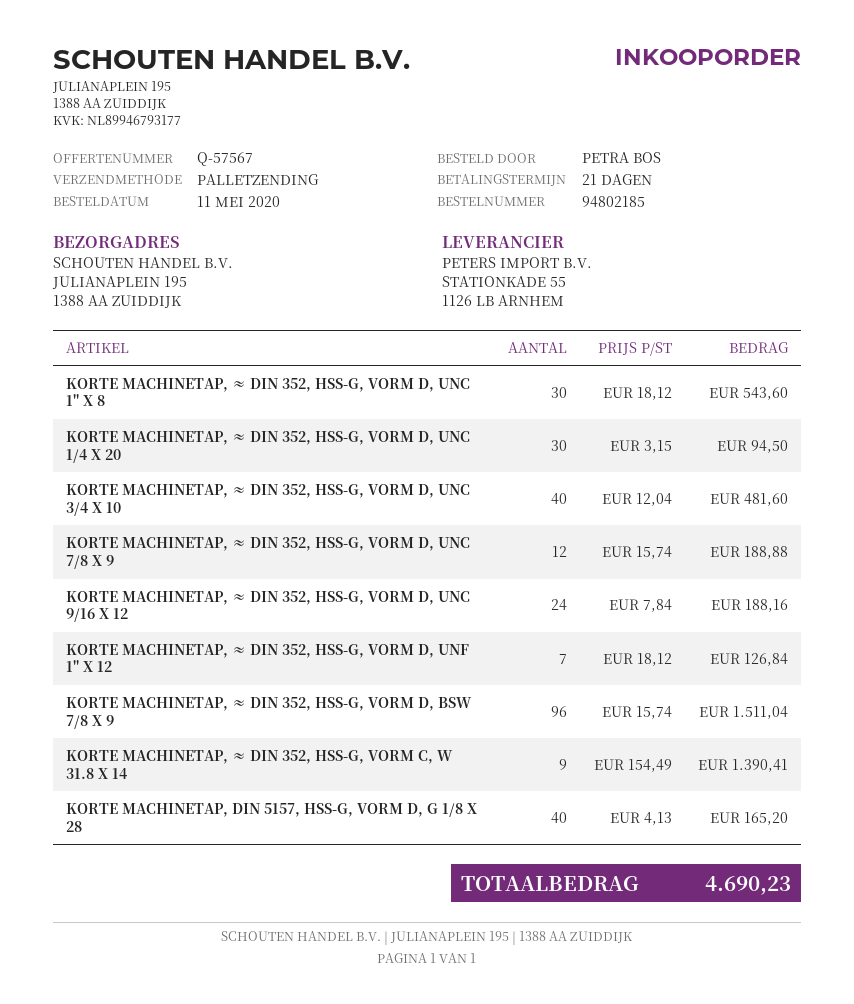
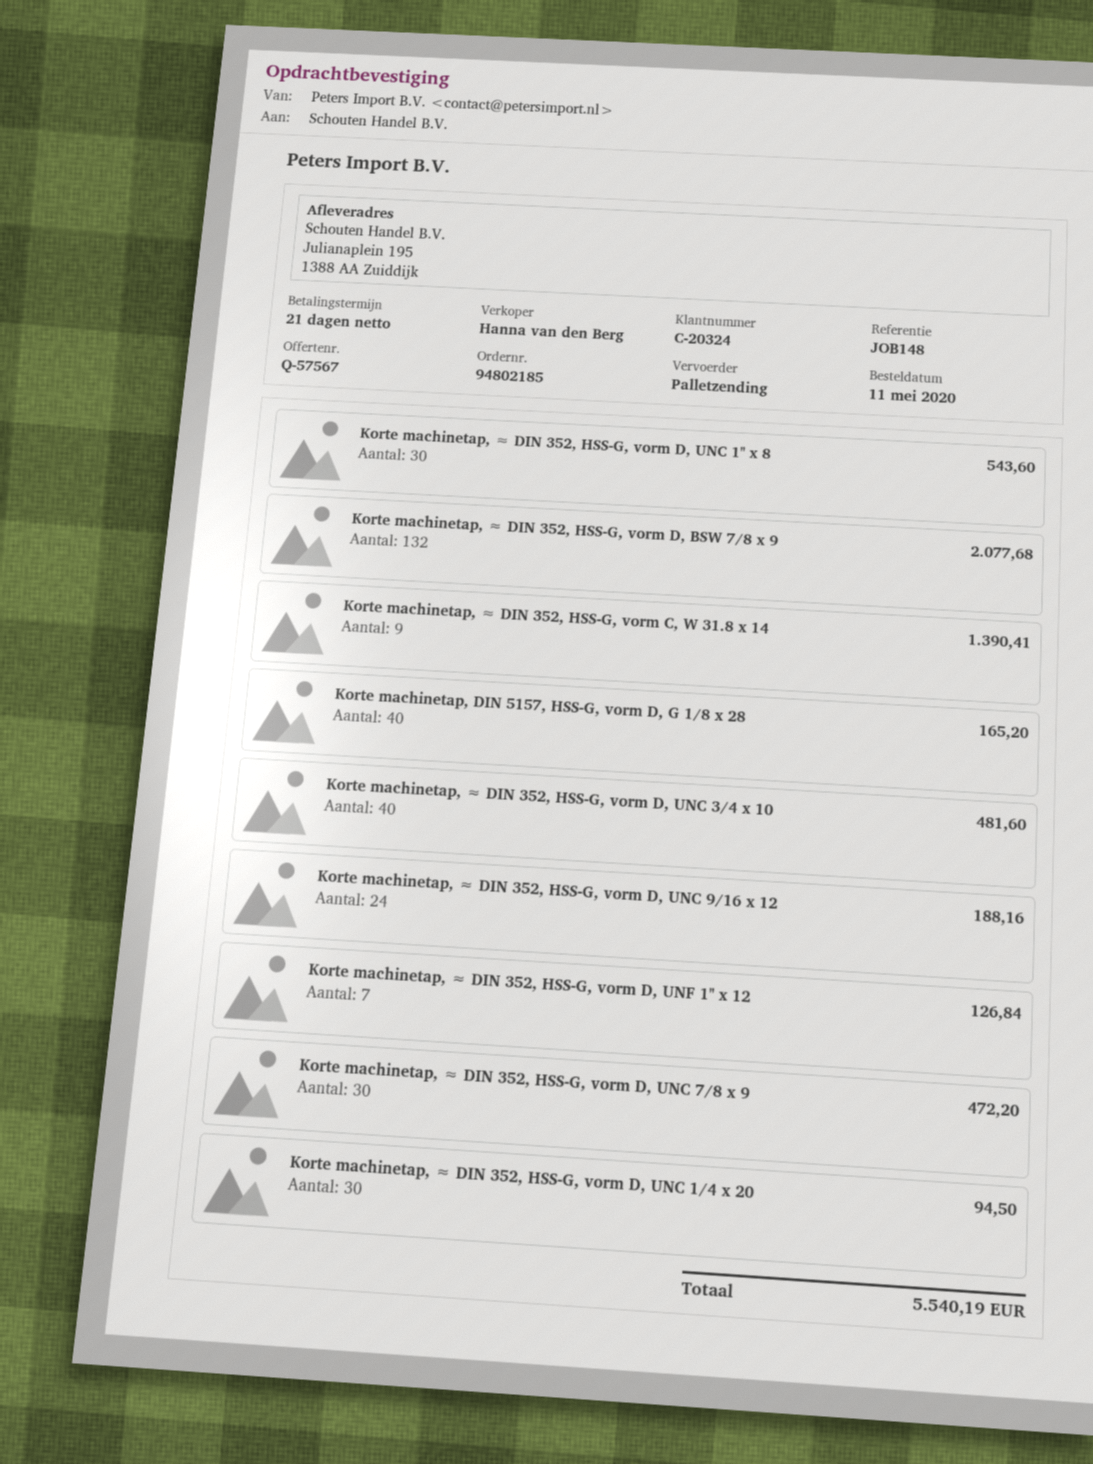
KORTE MACHINETAP, ≈ DIN 352, HSS-G, VORM D, UNC 7/8 X 9: 12 for 188.88 -> 30 for 472.20
KORTE MACHINETAP, ≈ DIN 352, HSS-G, VORM D, BSW 7/8 X 9: 96 for 1511.04 -> 132 for 2077.68
total: 4690.23 -> 5540.19

